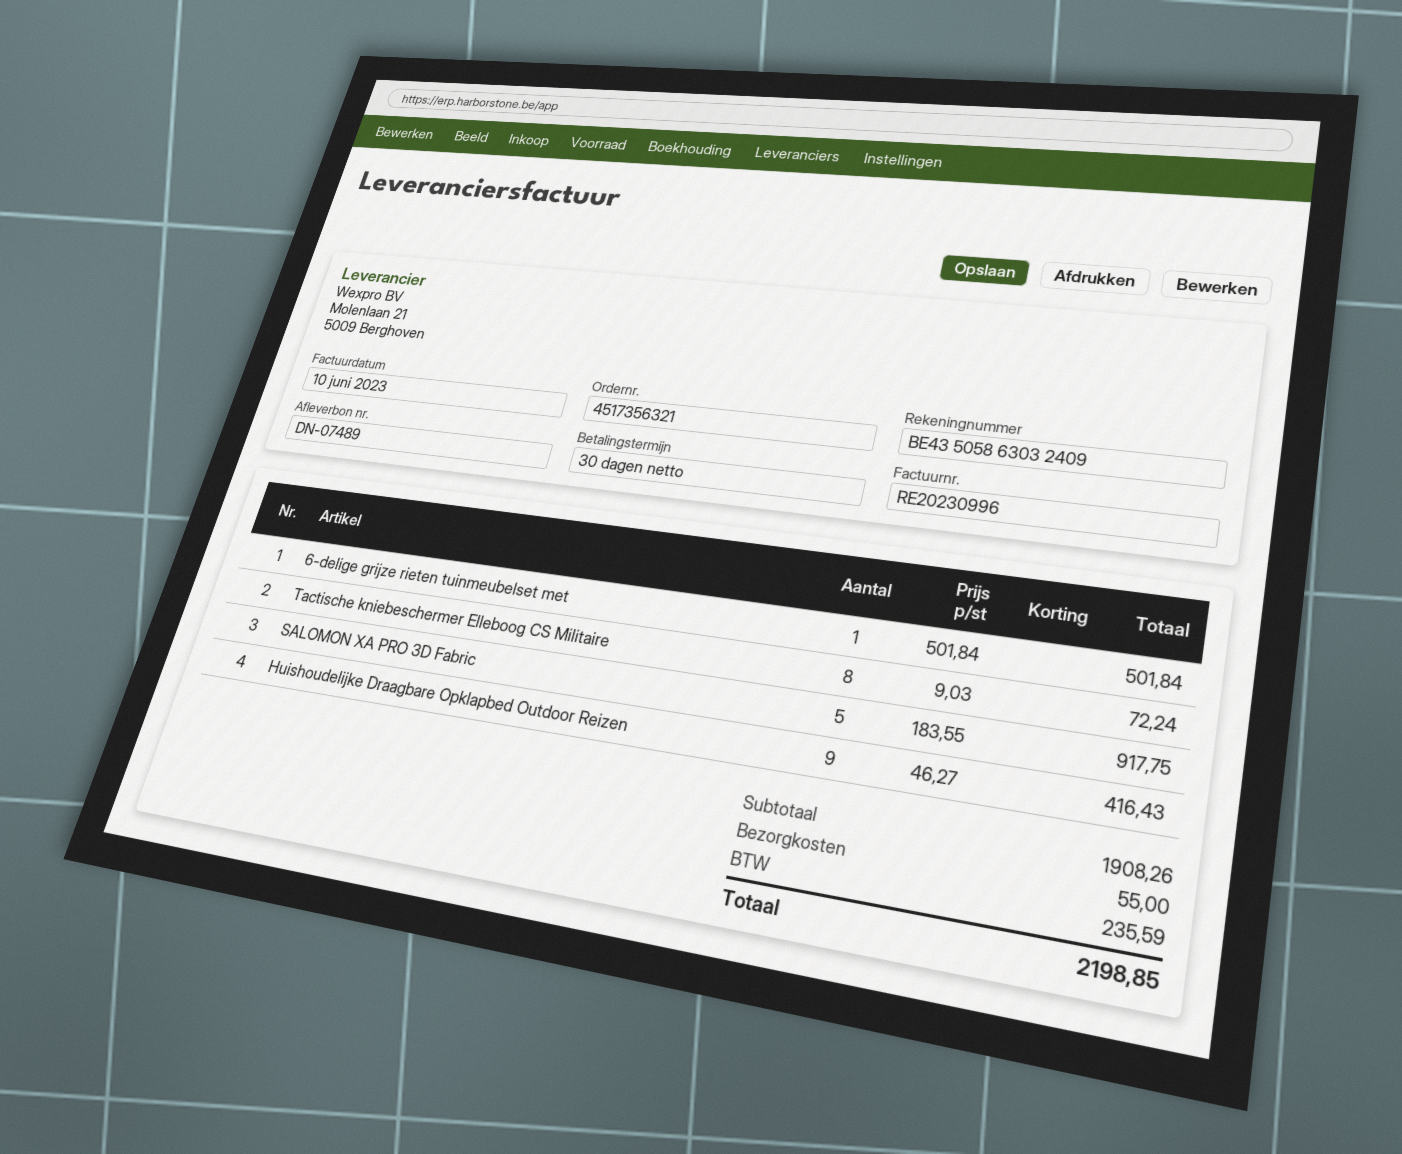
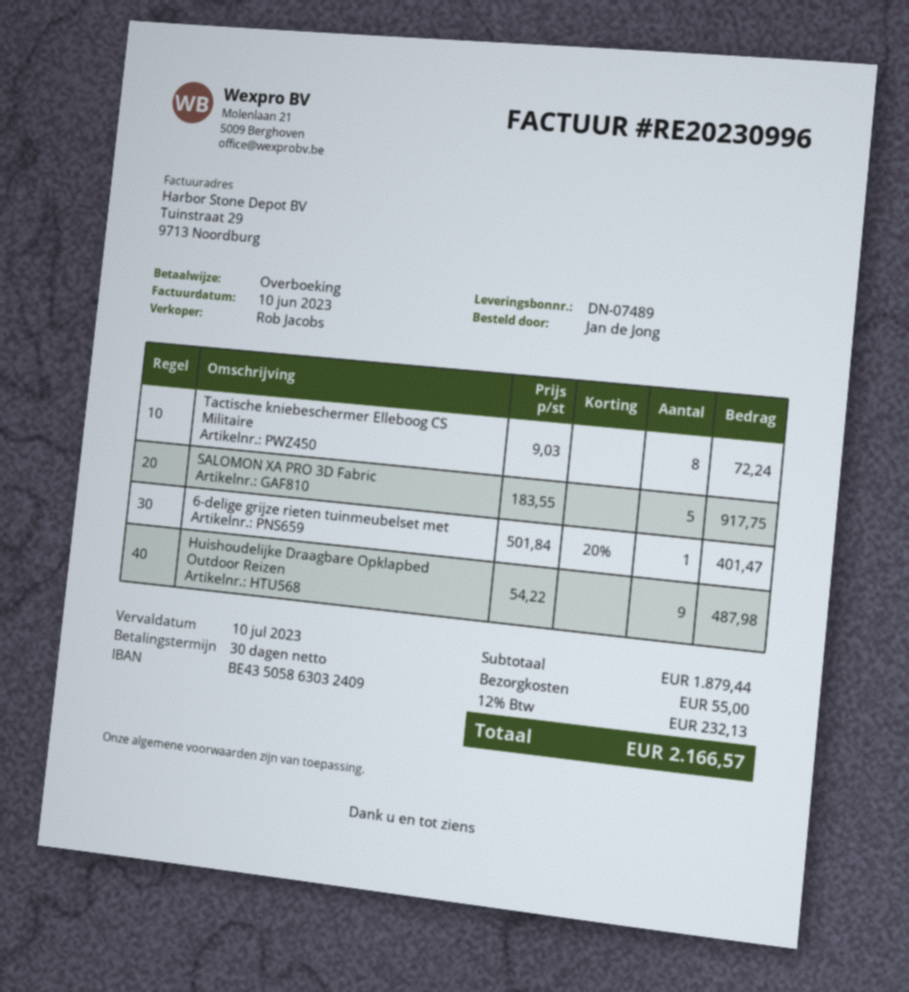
6-delige grijze rieten tuinmeubelset met: 1 x 501.84 = 501.84 -> 1 x 501.84 - 20% = 401.47
Huishoudelijke Draagbare Opklapbed Outdoor Reizen: 9 x 46.27 = 416.43 -> 9 x 54.22 = 487.98
subtotal: 1908.26 -> 1879.44
tax: 235.59 -> 232.13
total: 2198.85 -> 2166.57

